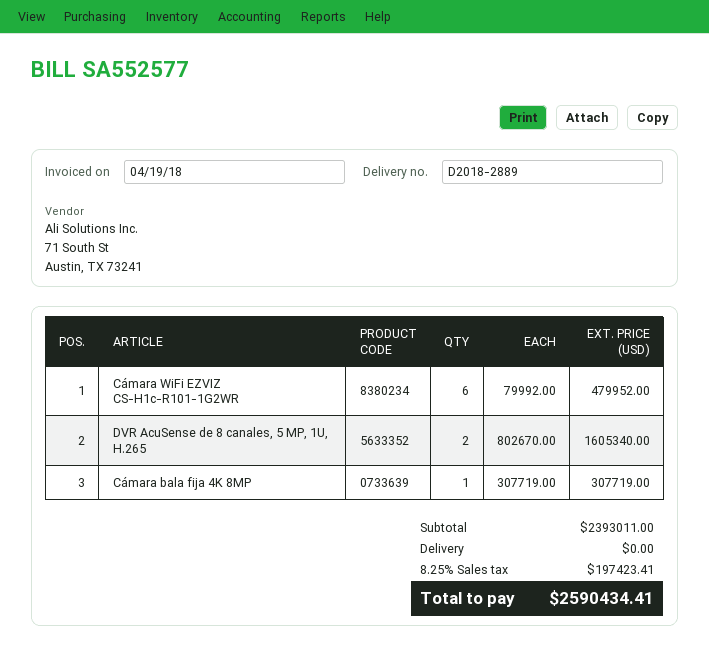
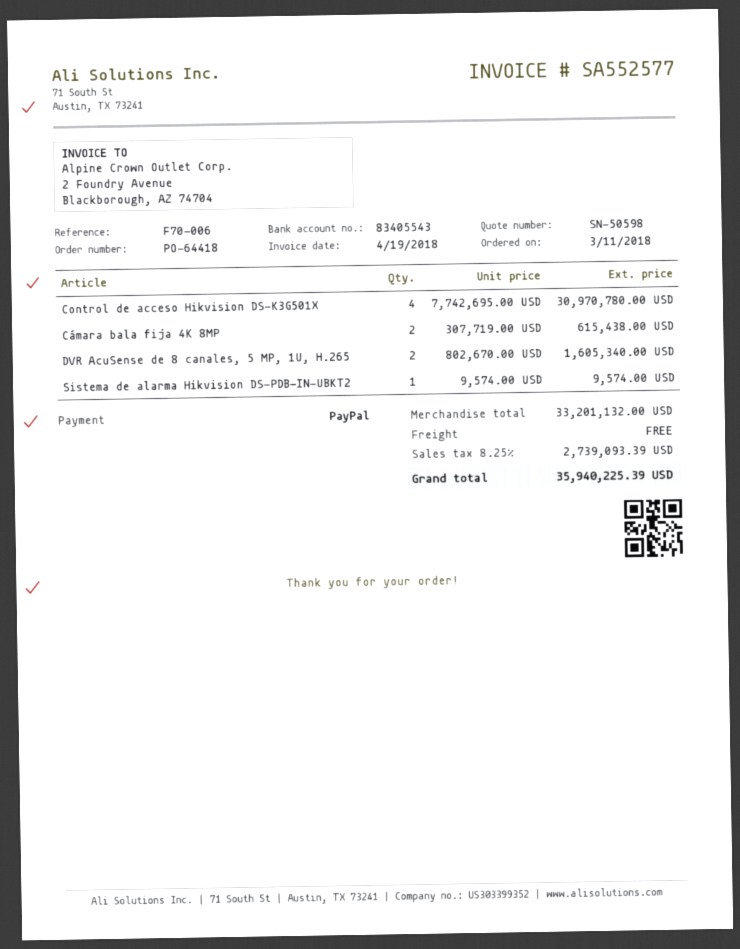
Cámara WiFi EZVIZ CS-H1c-R101-1G2WR: 6 x 79992.00 = 479952.00 -> none
Cámara bala fija 4K 8MP: 1 x 307719.00 = 307719.00 -> 2 x 307719.00 = 615438.00
Control de acceso Hikvision DS-K3G501X: none -> 4 x 7742695.00 = 30970780.00
Sistema de alarma Hikvision DS-PDB-IN-UBKT2: none -> 1 x 9574.00 = 9574.00
subtotal: 2393011.00 -> 33201132.00
tax: 8.25% = 197423.41 -> 8.25% = 2739093.39
total: 2590434.41 -> 35940225.39

